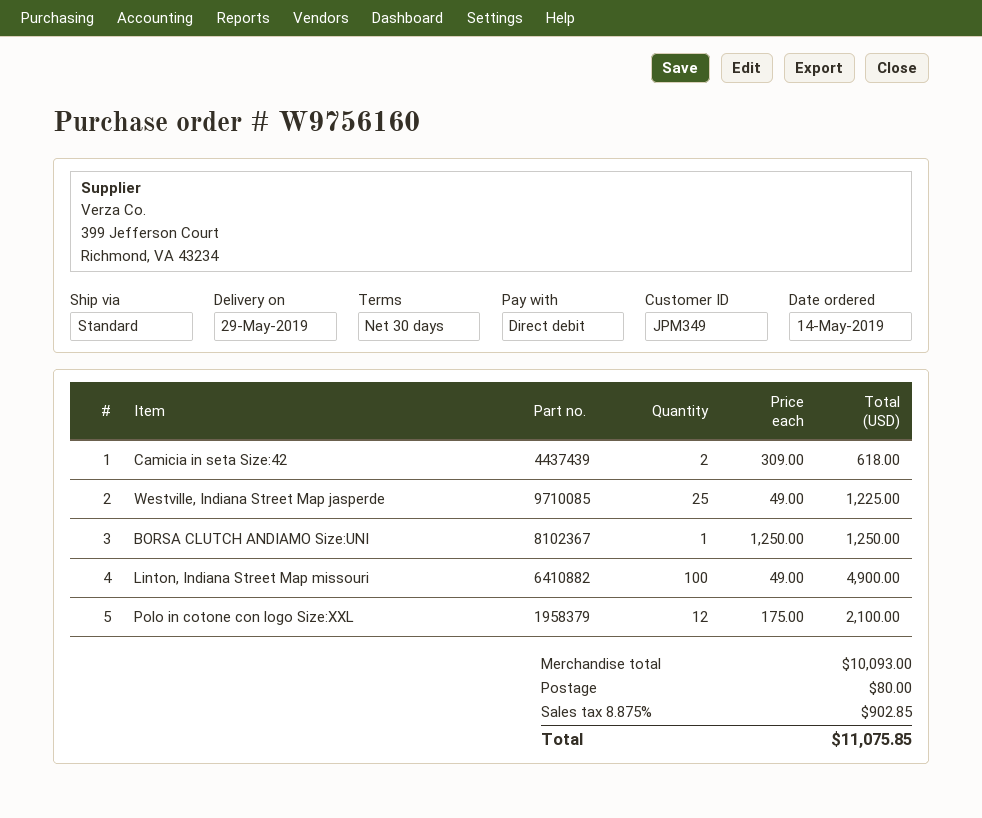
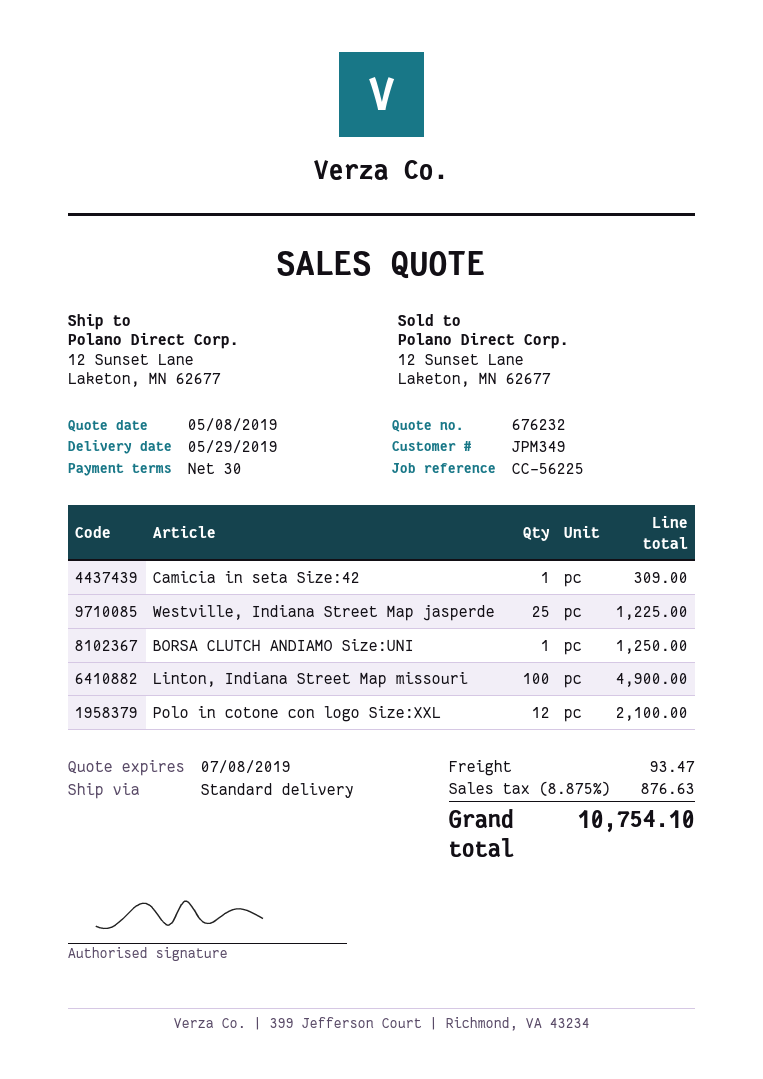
Camicia in seta Size:42: 2 for 618.00 -> 1 for 309.00
shipping: 80.00 -> 93.47
tax: 8.875% = 902.85 -> 8.875% = 876.63
total: 11075.85 -> 10754.10

